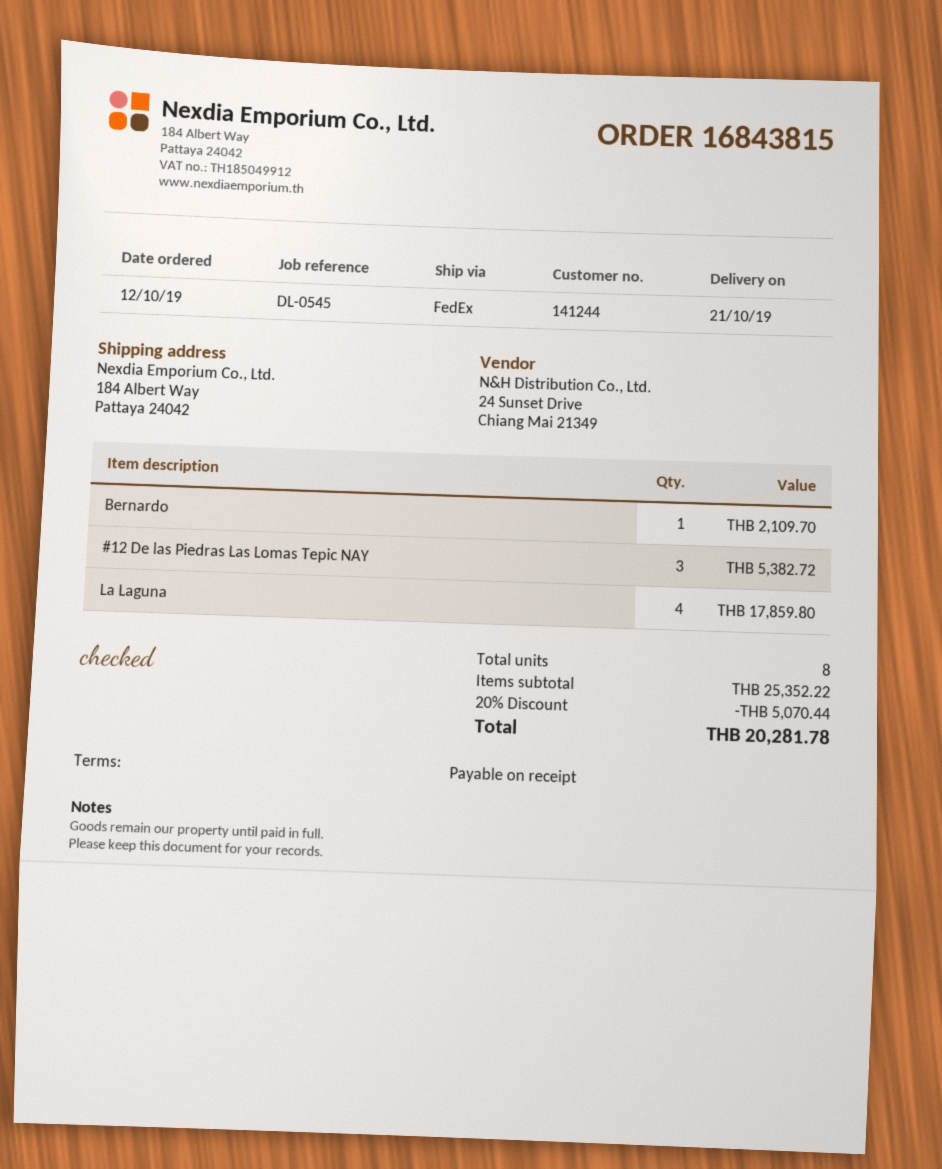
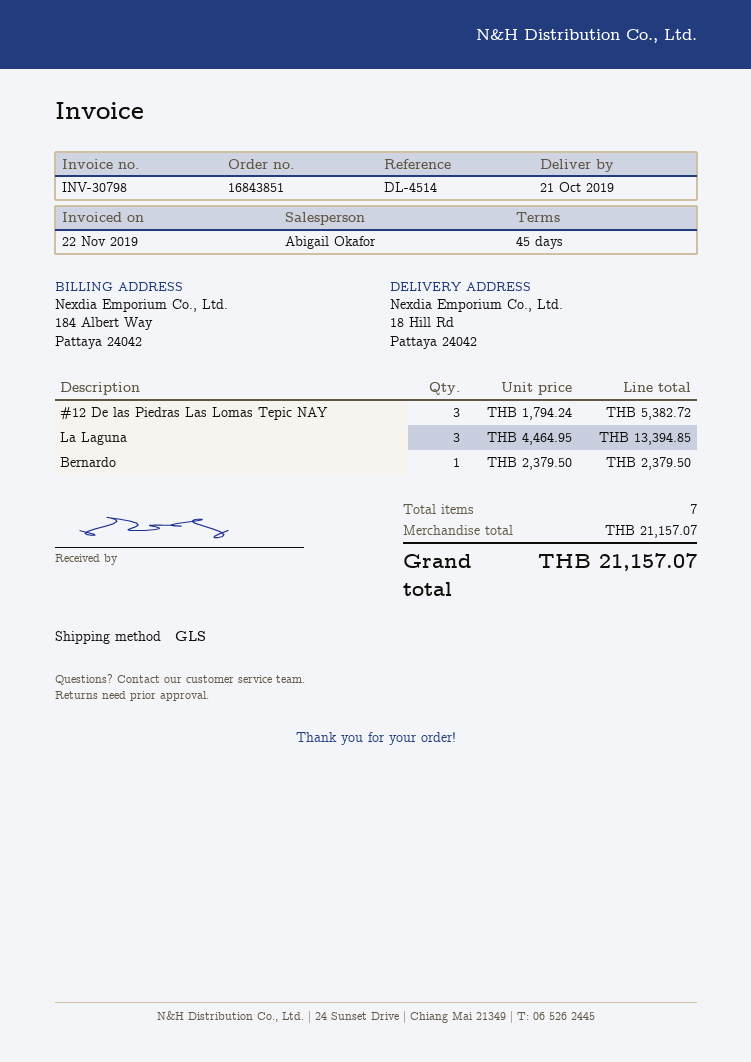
order number: 16843815 -> 16843851
payment terms: on receipt -> 45 days
reference: DL-0545 -> DL-4514
shipping method: FedEx -> GLS
ship to: 184 Albert Way, Pattaya 24042 -> 18 Hill Rd, Pattaya 24042
Bernardo: 1 for 2109.70 -> 1 for 2379.50
La Laguna: 4 for 17859.80 -> 3 for 13394.85
total quantity: 8 -> 7
subtotal: 25352.22 -> 21157.07
discount: 20% = 5070.44 -> none
total: 20281.78 -> 21157.07

